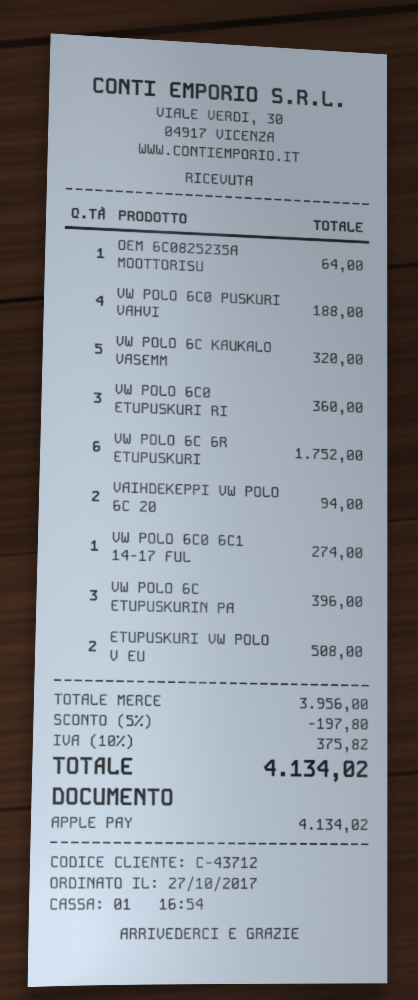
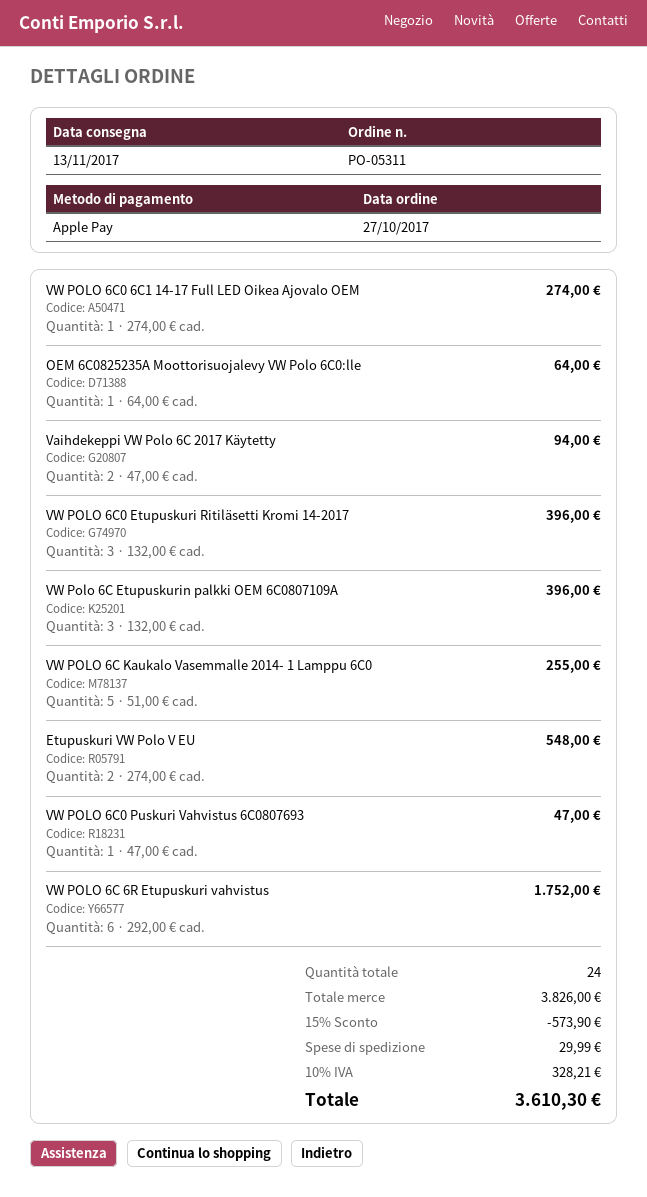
VW POLO 6C0 PUSKURI VAHVI: 4 for 188.00 -> 1 for 47.00
VW POLO 6C KAUKALO VASEMM: 5 for 320.00 -> 5 for 255.00
VW POLO 6C0 ETUPUSKURI RI: 3 for 360.00 -> 3 for 396.00
ETUPUSKURI VW POLO V EU: 2 for 508.00 -> 2 for 548.00
subtotal: 3956.00 -> 3826.00
discount: 5% = 197.80 -> 15% = 573.90
shipping: none -> 29.99
tax: 10% = 375.82 -> 10% = 328.21
total: 4134.02 -> 3610.30

